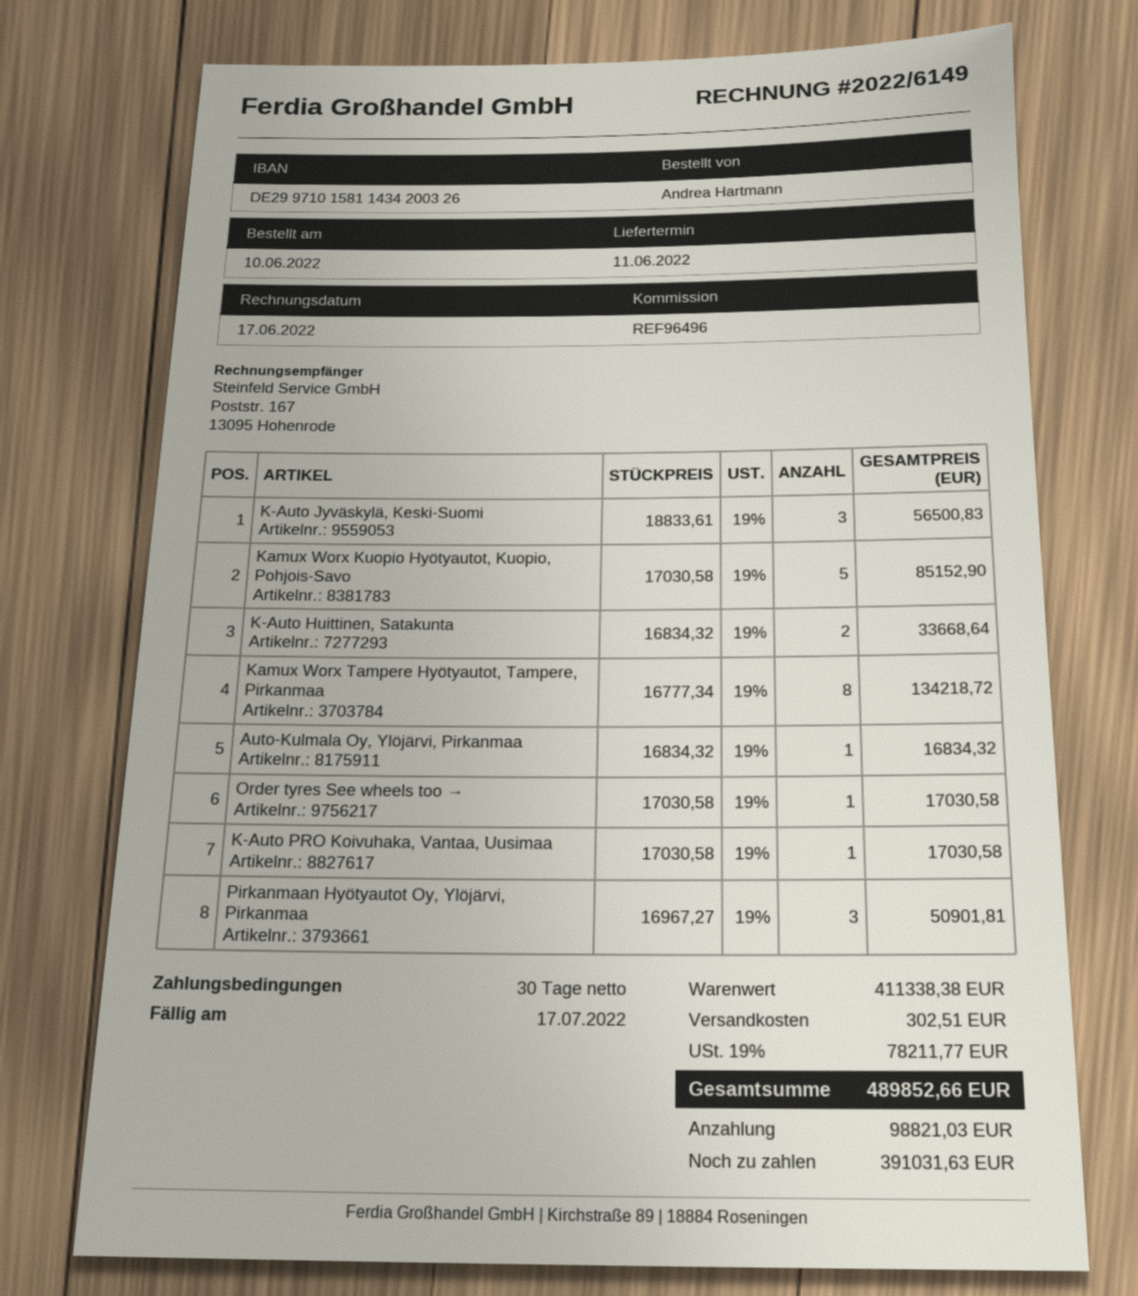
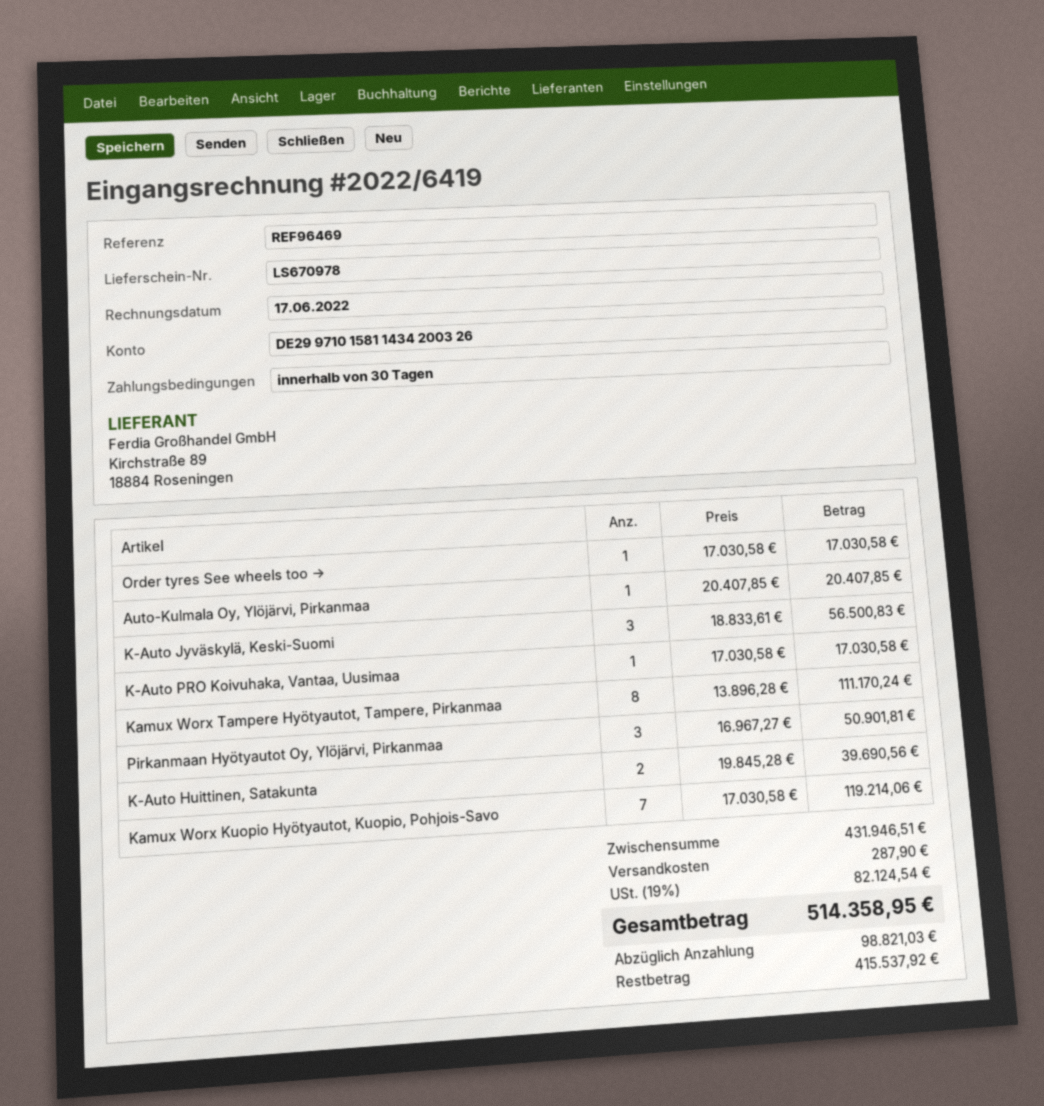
invoice number: 2022/6149 -> 2022/6419
reference: REF96496 -> REF96469
Kamux Worx Kuopio Hyötyautot, Kuopio, Pohjois-Savo: 5 x 17030.58 = 85152.90 -> 7 x 17030.58 = 119214.06
K-Auto Huittinen, Satakunta: 2 x 16834.32 = 33668.64 -> 2 x 19845.28 = 39690.56
Kamux Worx Tampere Hyötyautot, Tampere, Pirkanmaa: 8 x 16777.34 = 134218.72 -> 8 x 13896.28 = 111170.24
Auto-Kulmala Oy, Ylöjärvi, Pirkanmaa: 1 x 16834.32 = 16834.32 -> 1 x 20407.85 = 20407.85
subtotal: 411338.38 -> 431946.51
shipping: 302.51 -> 287.90
tax: 19% = 78211.77 -> 19% = 82124.54
total: 489852.66 -> 514358.95
balance: 391031.63 -> 415537.92

